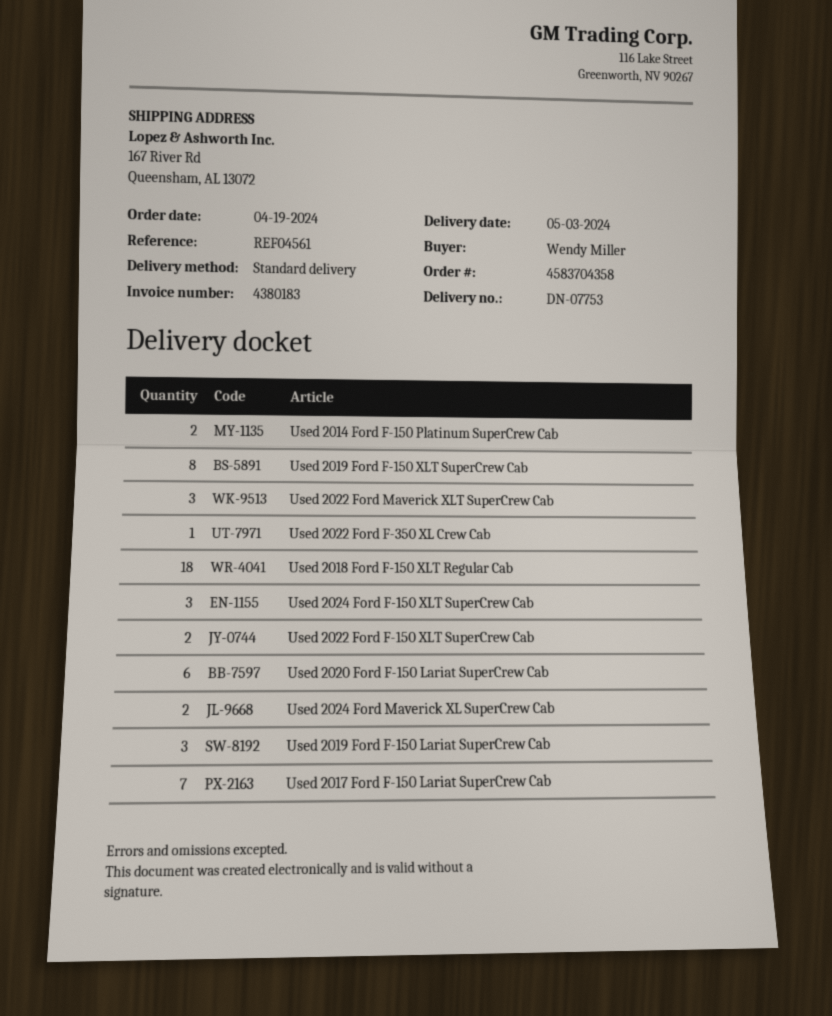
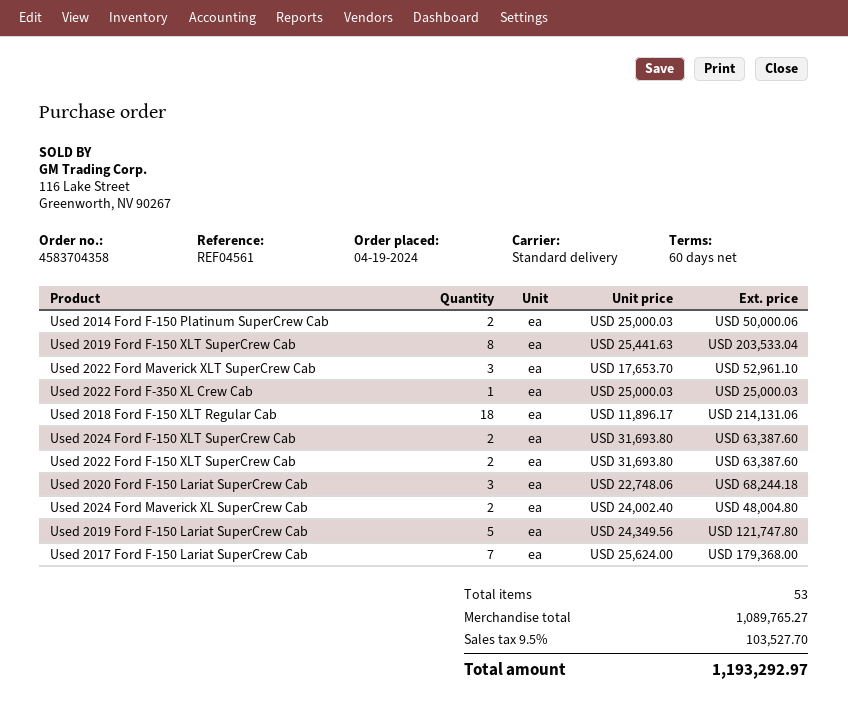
Used 2024 Ford F-150 XLT SuperCrew Cab: 3 -> 2
Used 2020 Ford F-150 Lariat SuperCrew Cab: 6 -> 3
Used 2019 Ford F-150 Lariat SuperCrew Cab: 3 -> 5

